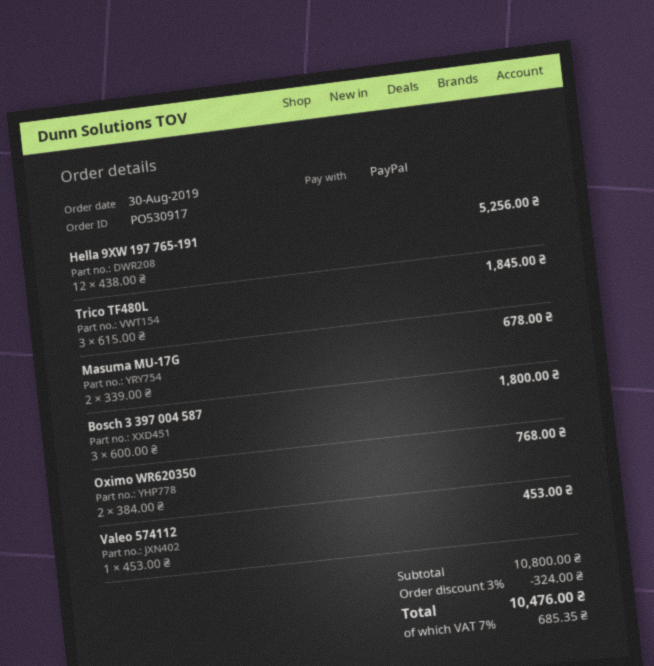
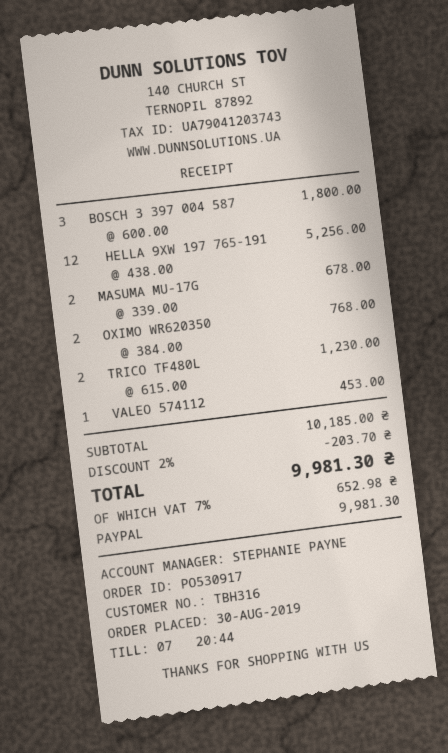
Trico TF480L: 3 x 615.00 = 1845.00 -> 2 x 615.00 = 1230.00
subtotal: 10800.00 -> 10185.00
discount: 3% = 324.00 -> 2% = 203.70
tax: 7% = 685.35 -> 7% = 652.98
total: 10476.00 -> 9981.30

